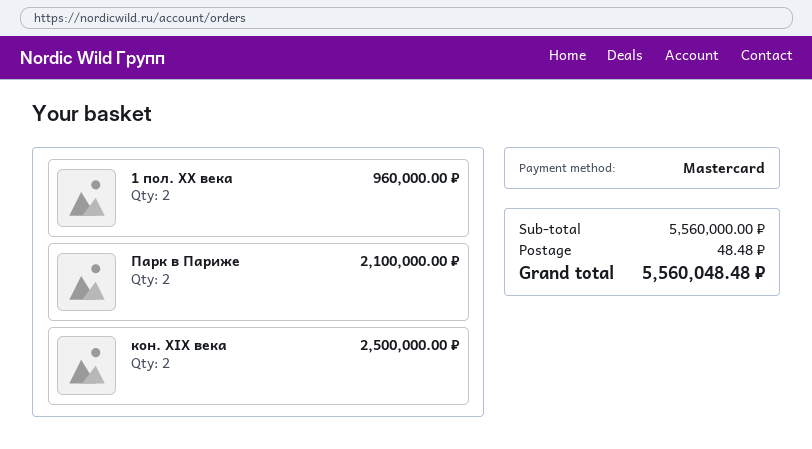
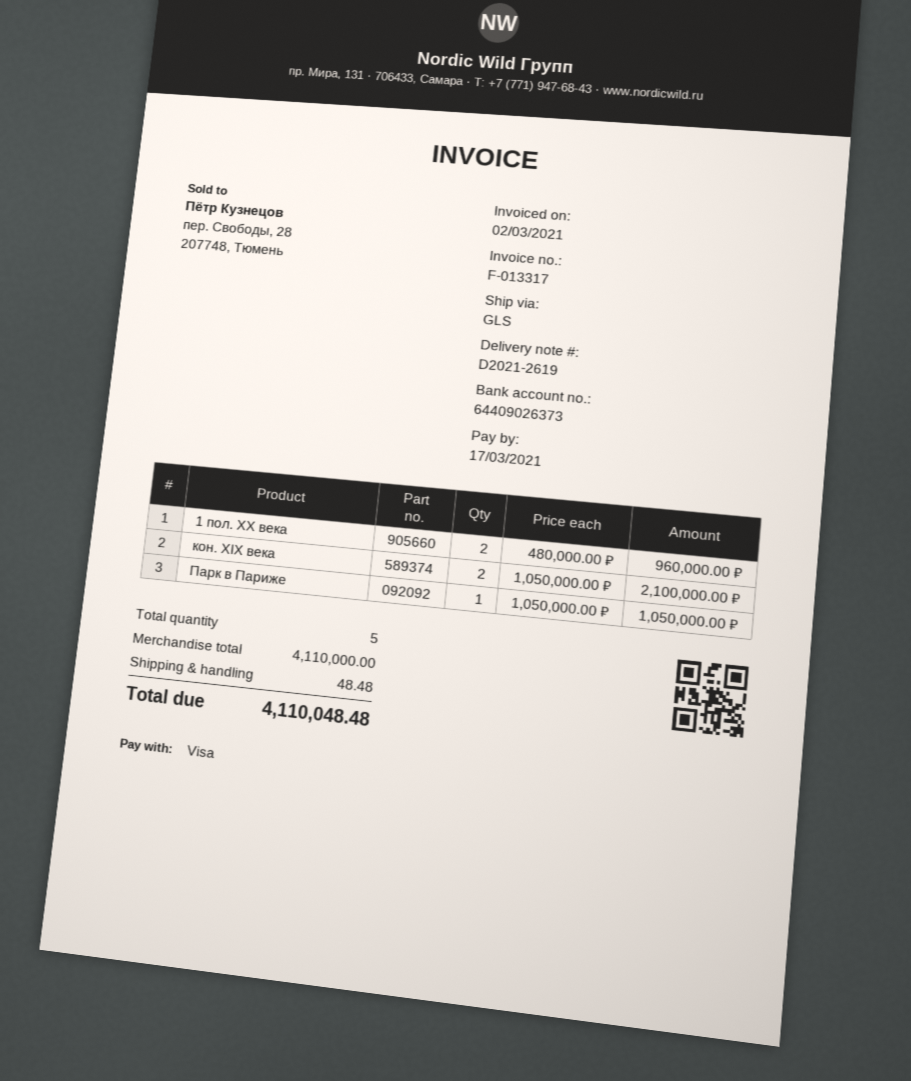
payment method: Mastercard -> Visa
Парк в Париже: 2 for 2100000.00 -> 1 for 1050000.00
кон. ХIX века: 2 for 2500000.00 -> 2 for 2100000.00
subtotal: 5560000.00 -> 4110000.00
total: 5560048.48 -> 4110048.48

